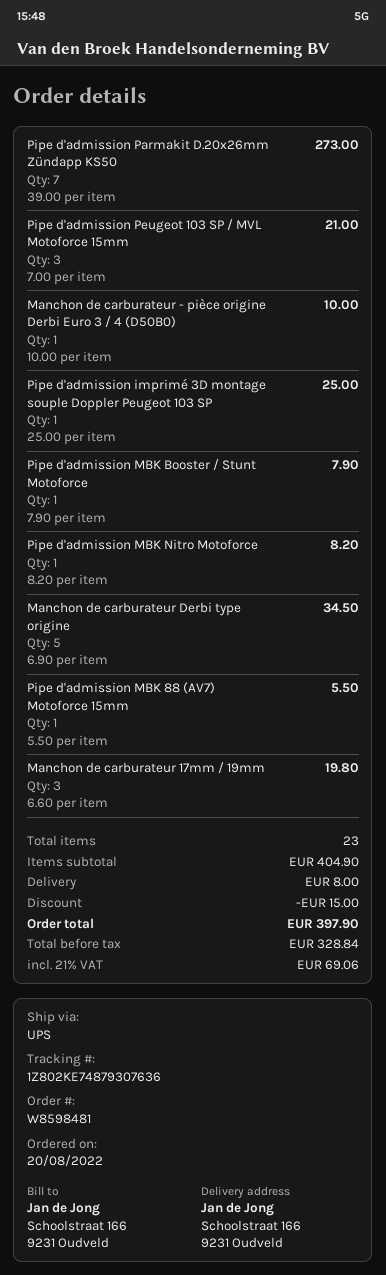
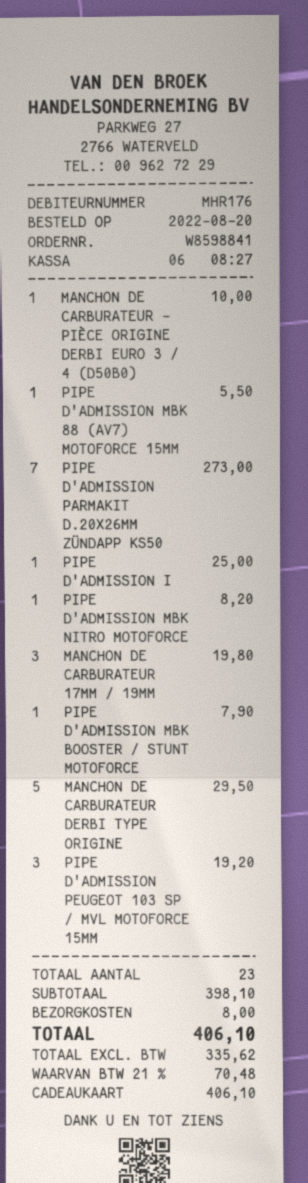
order number: W8598481 -> W8598841
Pipe d'admission Peugeot 103 SP / MVL Motoforce 15mm: 3 for 21.00 -> 3 for 19.20
Manchon de carburateur Derbi type origine: 5 for 34.50 -> 5 for 29.50
subtotal: 404.90 -> 398.10
discount: 15.00 -> none
net: 328.84 -> 335.62
tax: 21% = 69.06 -> 21% = 70.48
total: 397.90 -> 406.10

